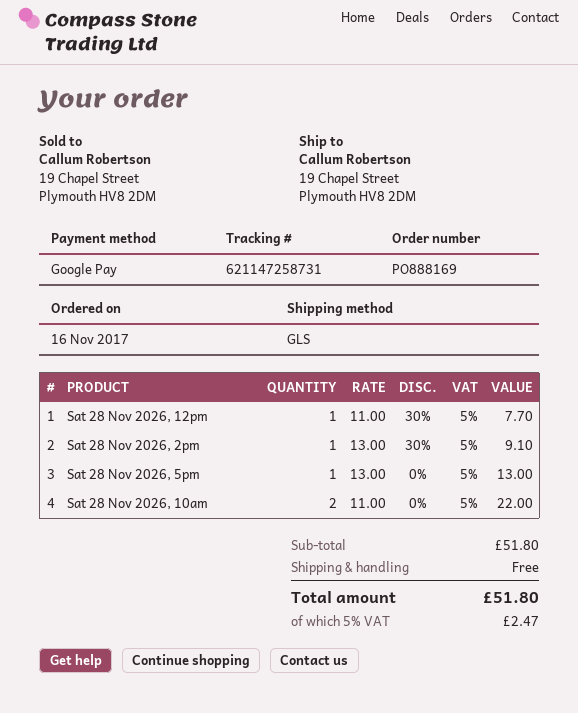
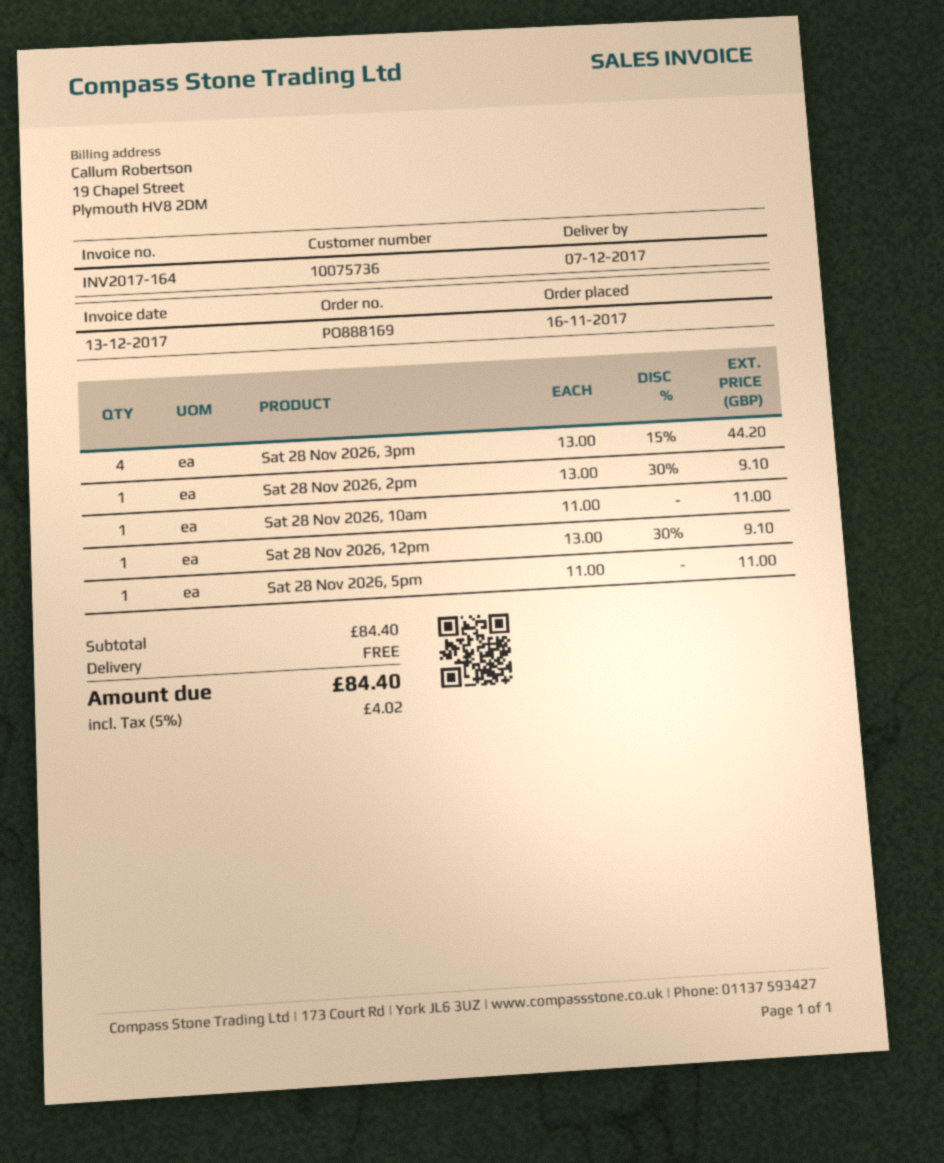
Sat 28 Nov 2026, 12pm: 1 x 11.00 - 30% = 7.70 -> 1 x 13.00 - 30% = 9.10
Sat 28 Nov 2026, 5pm: 1 x 13.00 = 13.00 -> 1 x 11.00 = 11.00
Sat 28 Nov 2026, 10am: 2 x 11.00 = 22.00 -> 1 x 11.00 = 11.00
Sat 28 Nov 2026, 3pm: none -> 4 x 13.00 - 15% = 44.20
subtotal: 51.80 -> 84.40
tax: 5% = 2.47 -> 5% = 4.02
total: 51.80 -> 84.40

